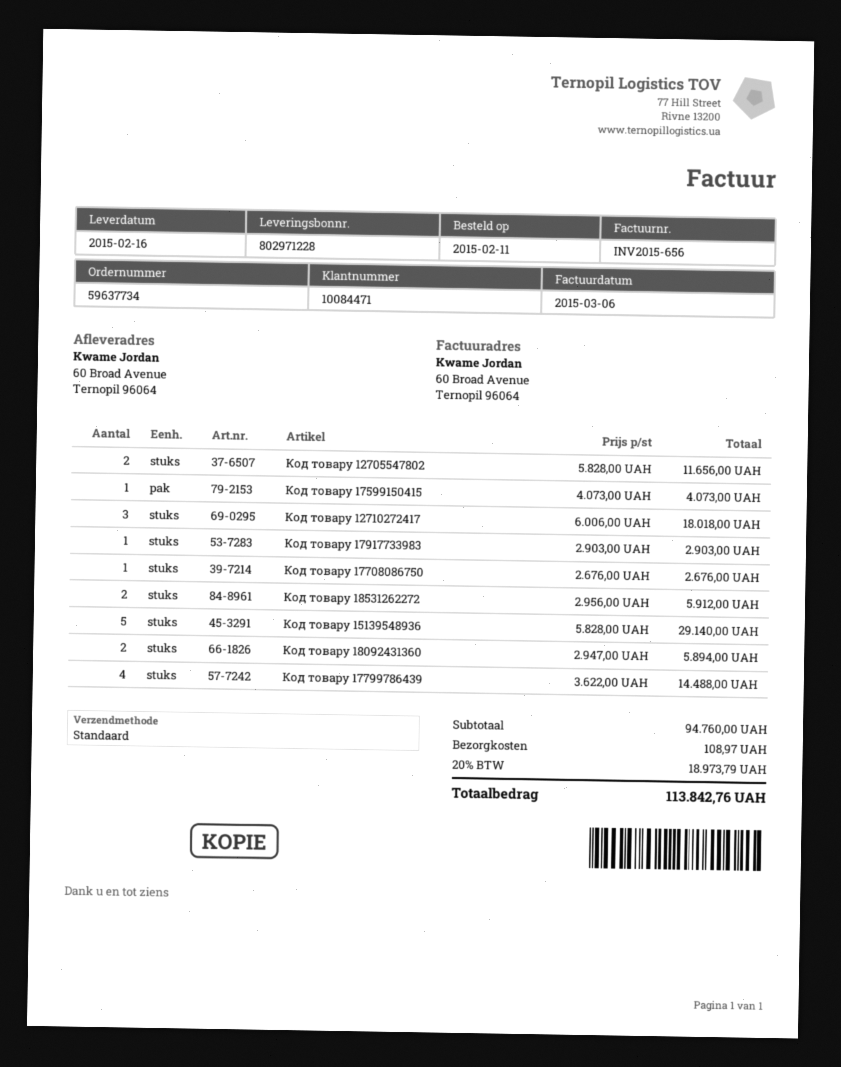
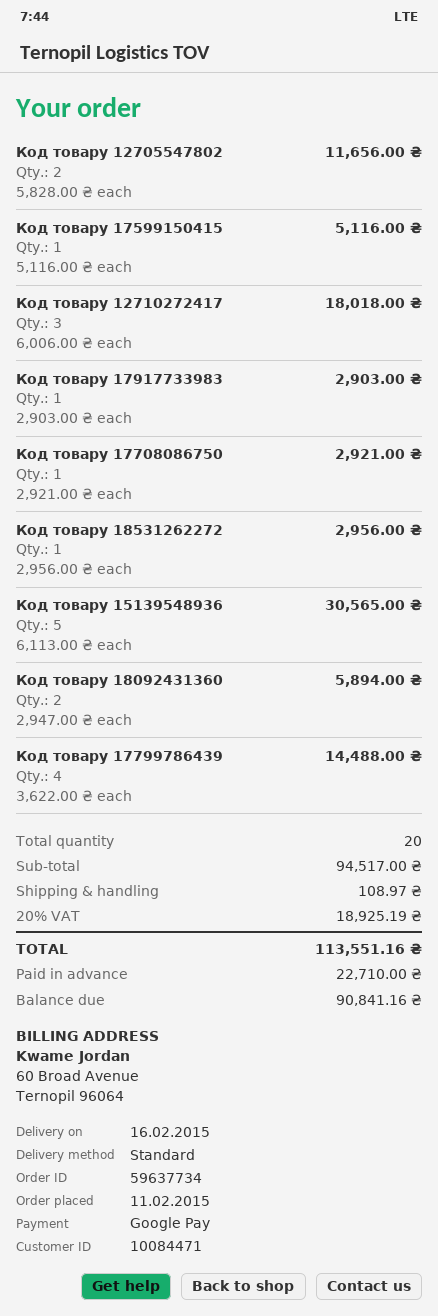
Код товару 17599150415: 1 x 4073.00 = 4073.00 -> 1 x 5116.00 = 5116.00
Код товару 17708086750: 1 x 2676.00 = 2676.00 -> 1 x 2921.00 = 2921.00
Код товару 18531262272: 2 x 2956.00 = 5912.00 -> 1 x 2956.00 = 2956.00
Код товару 15139548936: 5 x 5828.00 = 29140.00 -> 5 x 6113.00 = 30565.00
subtotal: 94760.00 -> 94517.00
tax: 20% = 18973.79 -> 20% = 18925.19
total: 113842.76 -> 113551.16

